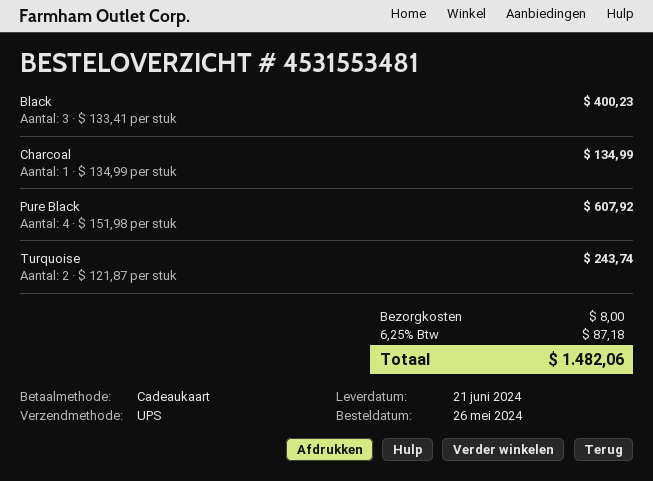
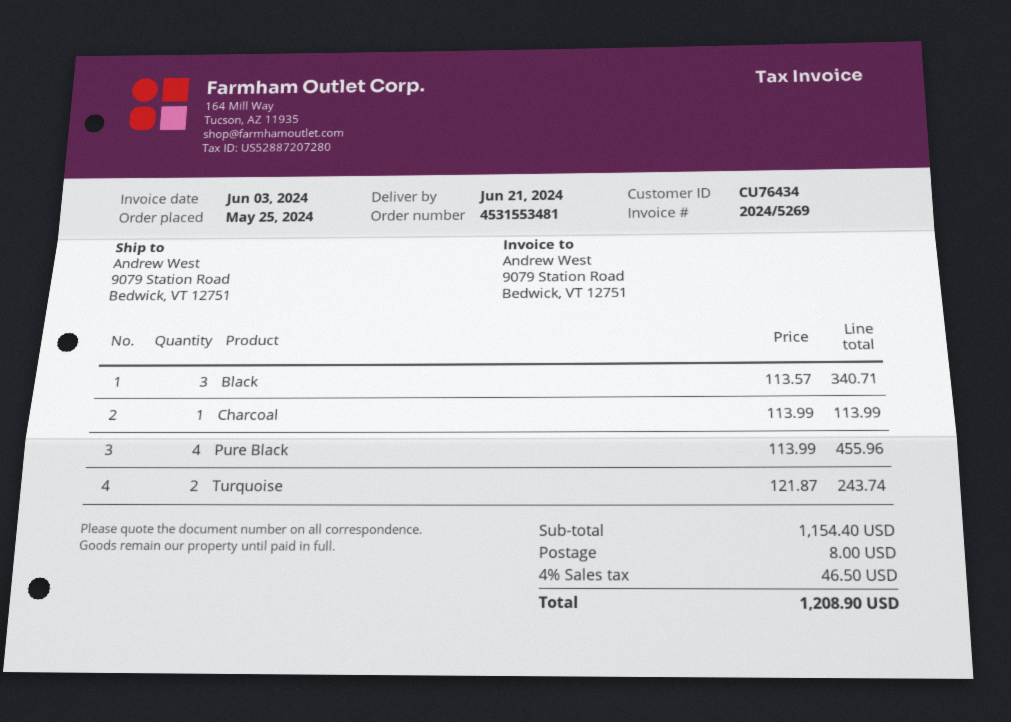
order date: 2024-05-26 -> 2024-05-25
Black: 3 x 133.41 = 400.23 -> 3 x 113.57 = 340.71
Charcoal: 1 x 134.99 = 134.99 -> 1 x 113.99 = 113.99
Pure Black: 4 x 151.98 = 607.92 -> 4 x 113.99 = 455.96
tax: 6.25% = 87.18 -> 4% = 46.50
total: 1482.06 -> 1208.90

